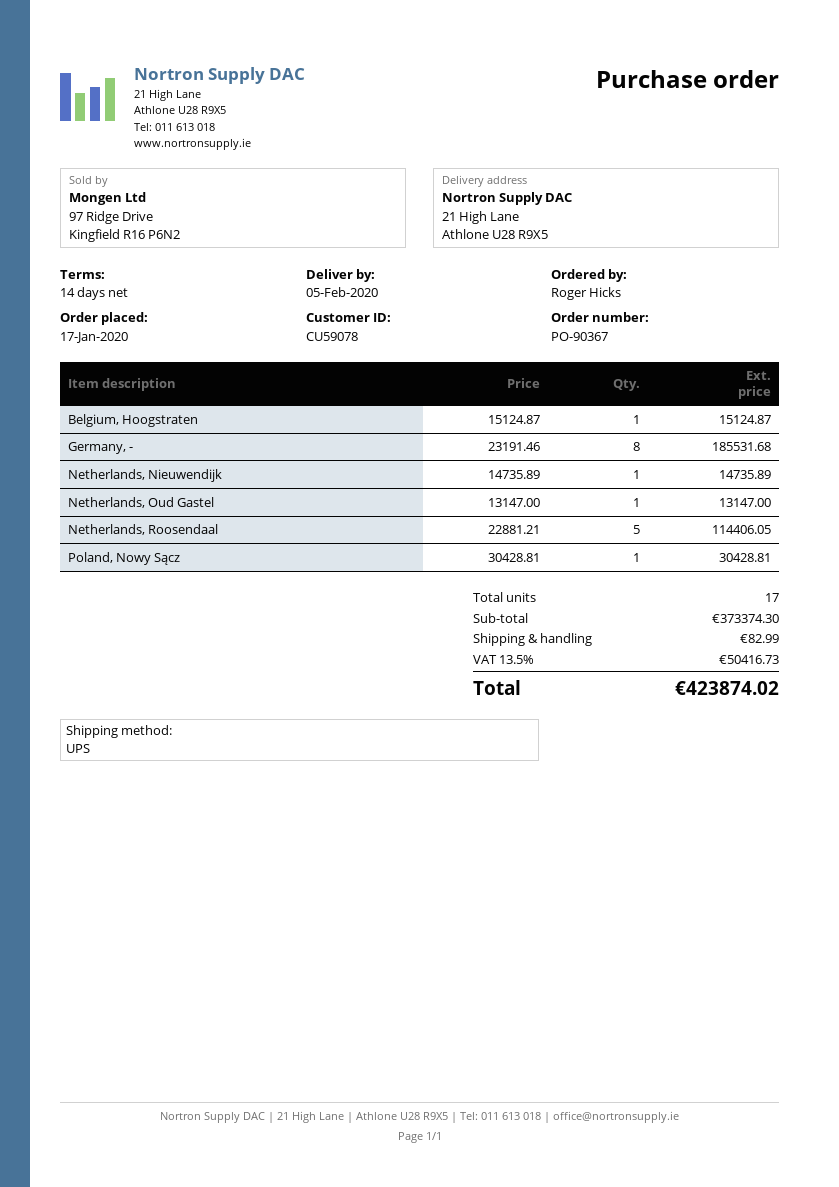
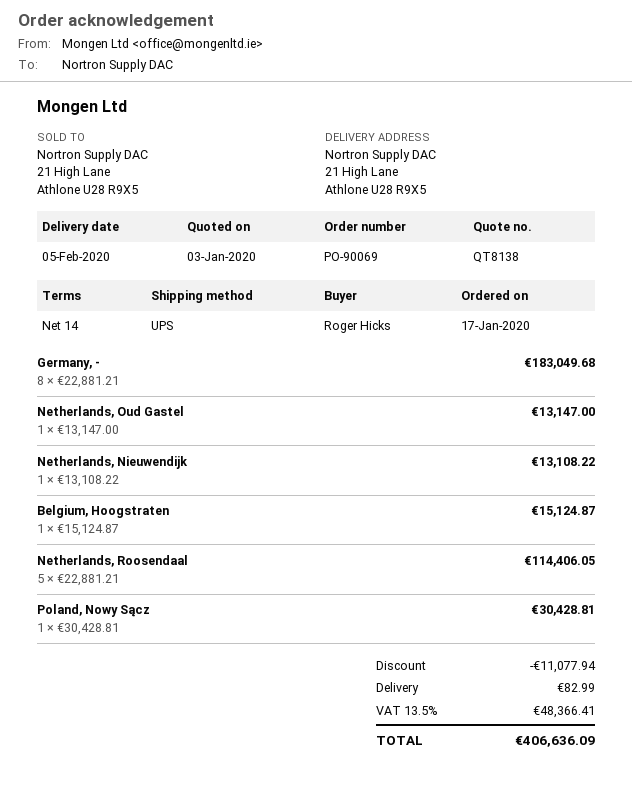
order number: PO-90367 -> PO-90069
Germany, -: 8 x 23191.46 = 185531.68 -> 8 x 22881.21 = 183049.68
Netherlands, Nieuwendijk: 1 x 14735.89 = 14735.89 -> 1 x 13108.22 = 13108.22
discount: none -> 11077.94
tax: 13.5% = 50416.73 -> 13.5% = 48366.41
total: 423874.02 -> 406636.09

